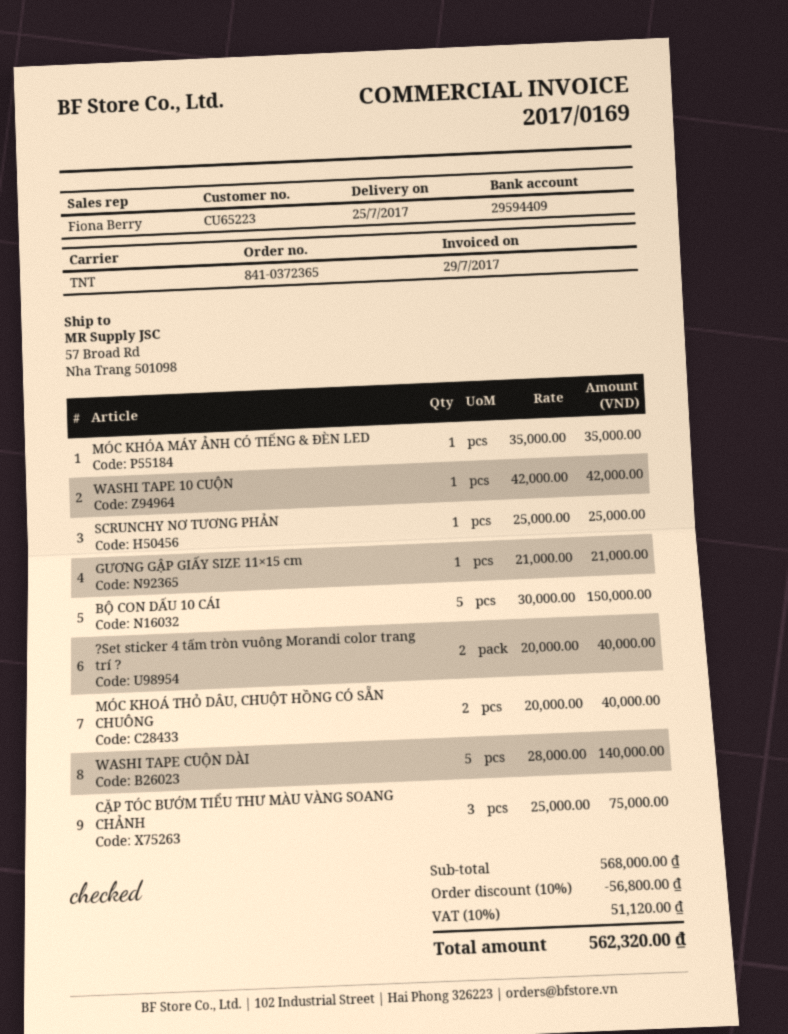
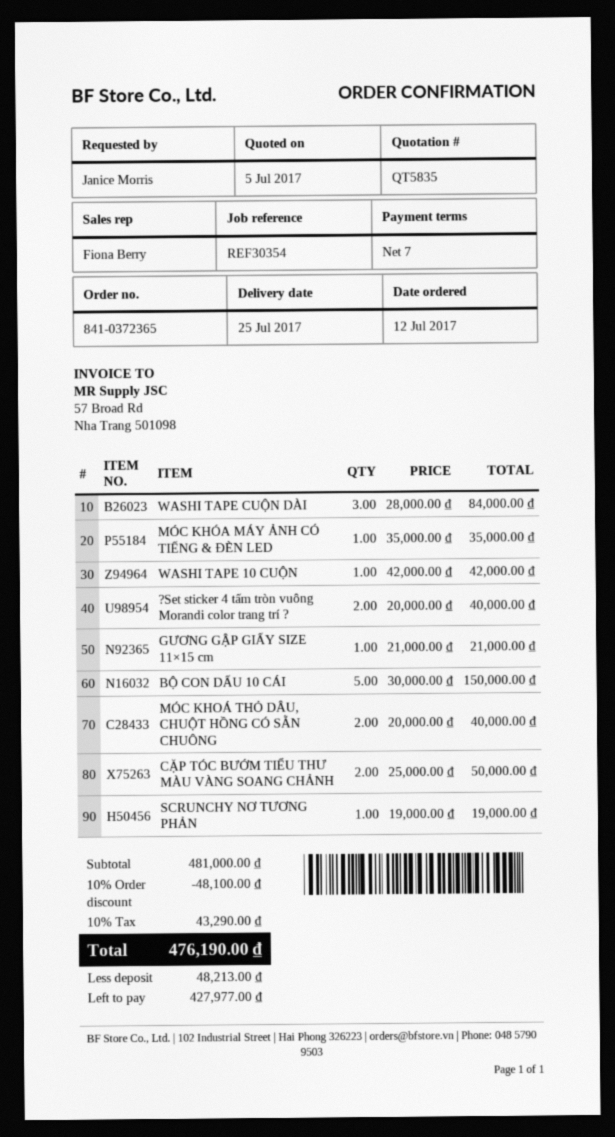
SCRUNCHY NƠ TƯƠNG PHẢN: 1 x 25000.00 = 25000.00 -> 1 x 19000.00 = 19000.00
WASHI TAPE CUỘN DÀI: 5 x 28000.00 = 140000.00 -> 3 x 28000.00 = 84000.00
CẶP TÓC BƯỚM TIỂU THƯ MÀU VÀNG SOANG CHẢNH: 3 x 25000.00 = 75000.00 -> 2 x 25000.00 = 50000.00
subtotal: 568000.00 -> 481000.00
discount: 10% = 56800.00 -> 10% = 48100.00
tax: 10% = 51120.00 -> 10% = 43290.00
total: 562320.00 -> 476190.00

